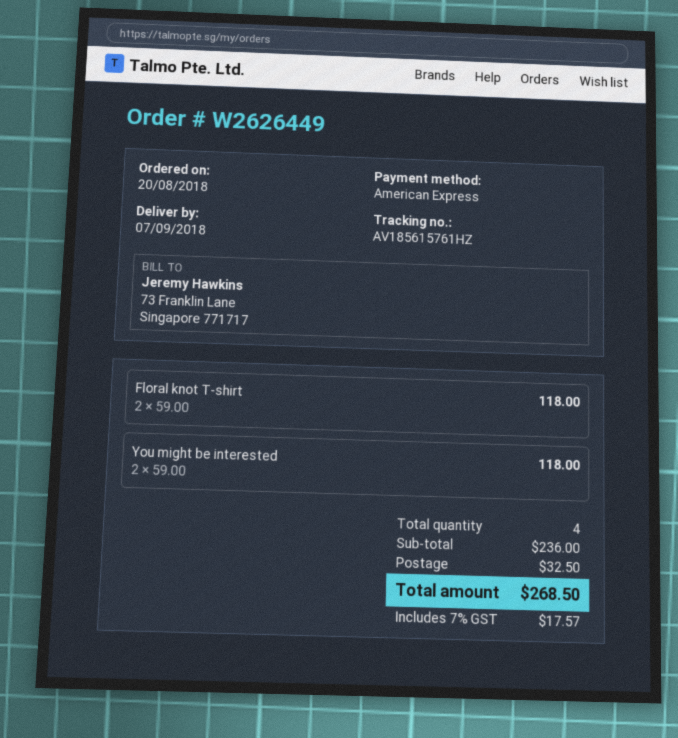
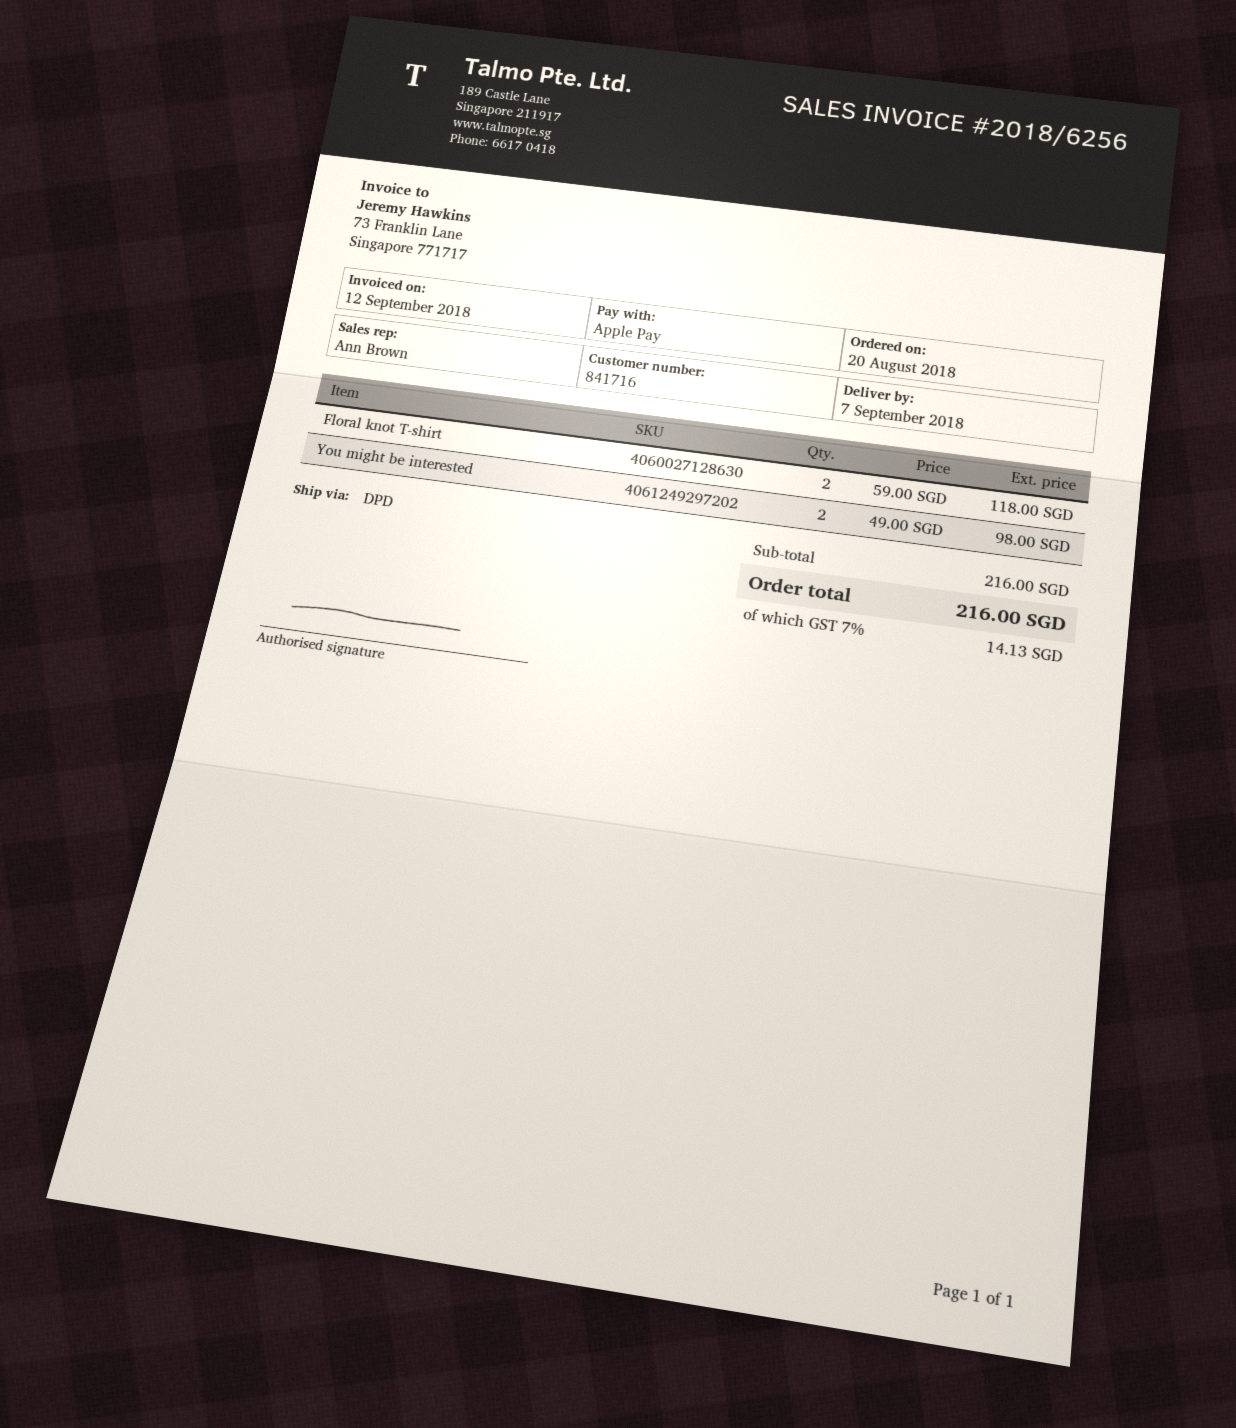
payment method: American Express -> Apple Pay
You might be interested: 2 x 59.00 = 118.00 -> 2 x 49.00 = 98.00
subtotal: 236.00 -> 216.00
shipping: 32.50 -> none
tax: 7% = 17.57 -> 7% = 14.13
total: 268.50 -> 216.00

